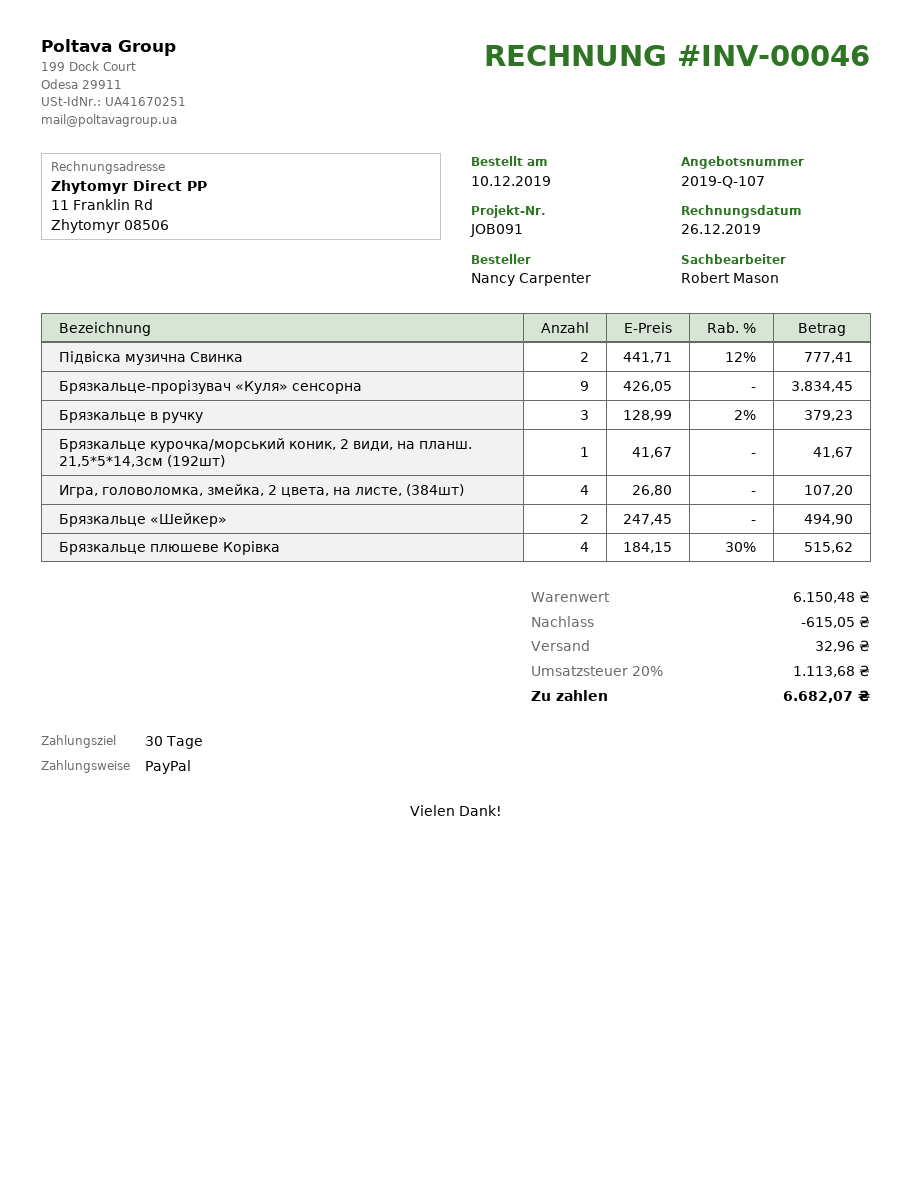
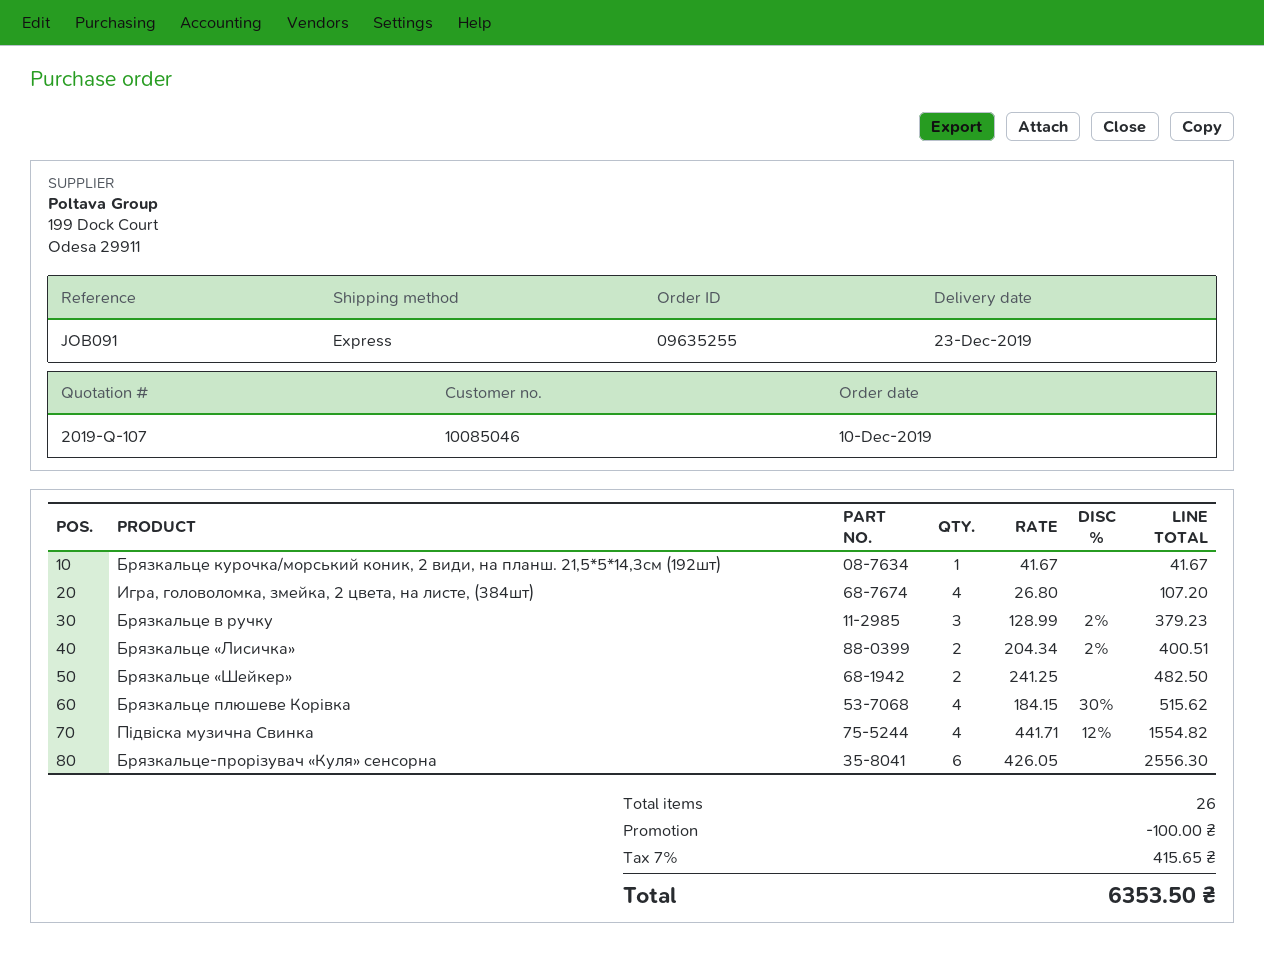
Підвіска музична Свинка: 2 x 441.71 - 12% = 777.41 -> 4 x 441.71 - 12% = 1554.82
Брязкальце-прорізувач «Куля» сенсорна: 9 x 426.05 = 3834.45 -> 6 x 426.05 = 2556.30
Брязкальце «Шейкер»: 2 x 247.45 = 494.90 -> 2 x 241.25 = 482.50
Брязкальце «Лисичка»: none -> 2 x 204.34 - 2% = 400.51
discount: 615.05 -> 100.00
shipping: 32.96 -> none
tax: 20% = 1113.68 -> 7% = 415.65
total: 6682.07 -> 6353.50

